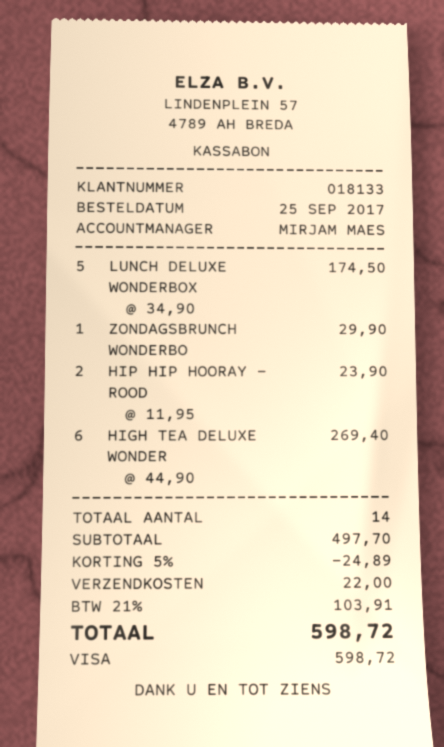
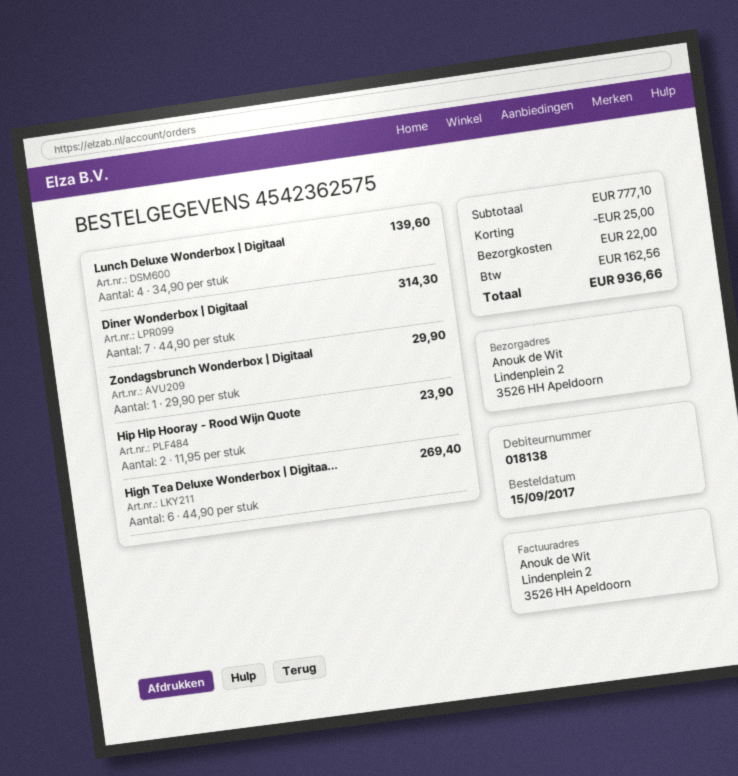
order date: 2017-09-25 -> 2017-09-15
customer number: 018133 -> 018138
LUNCH DELUXE WONDERBOX: 5 x 34.90 = 174.50 -> 4 x 34.90 = 139.60
Diner Wonderbox | Digitaal: none -> 7 x 44.90 = 314.30
subtotal: 497.70 -> 777.10
discount: 24.89 -> 25.00
tax: 103.91 -> 162.56
total: 598.72 -> 936.66

